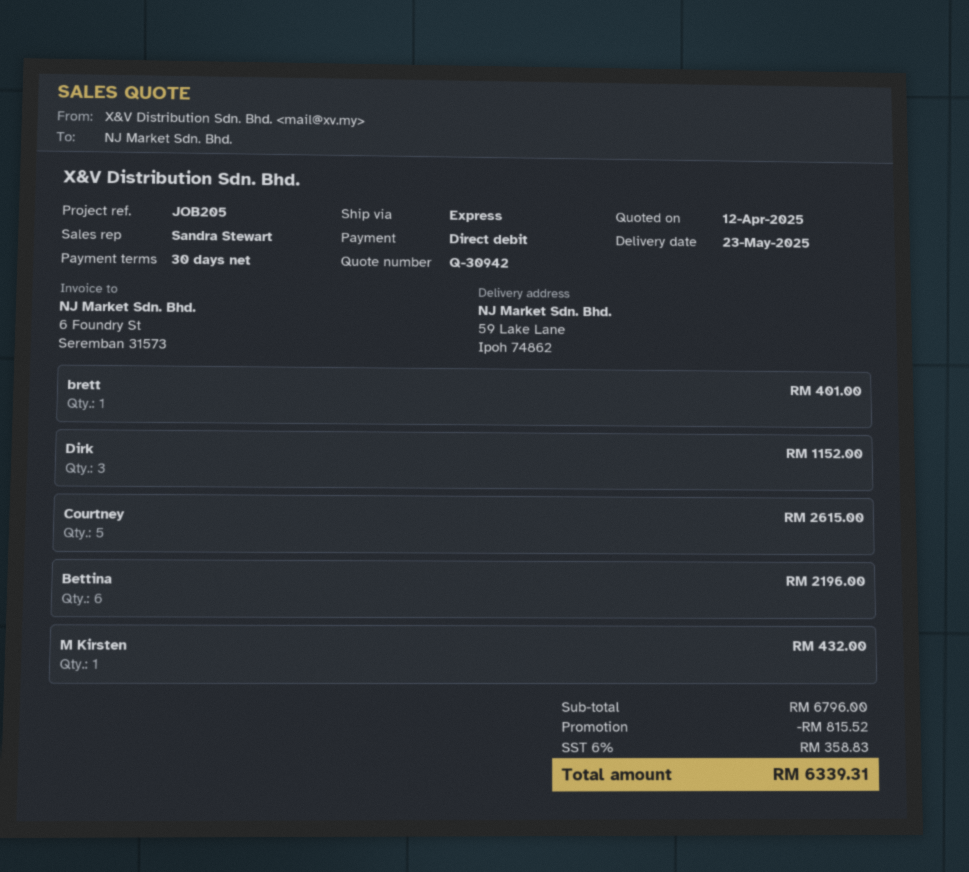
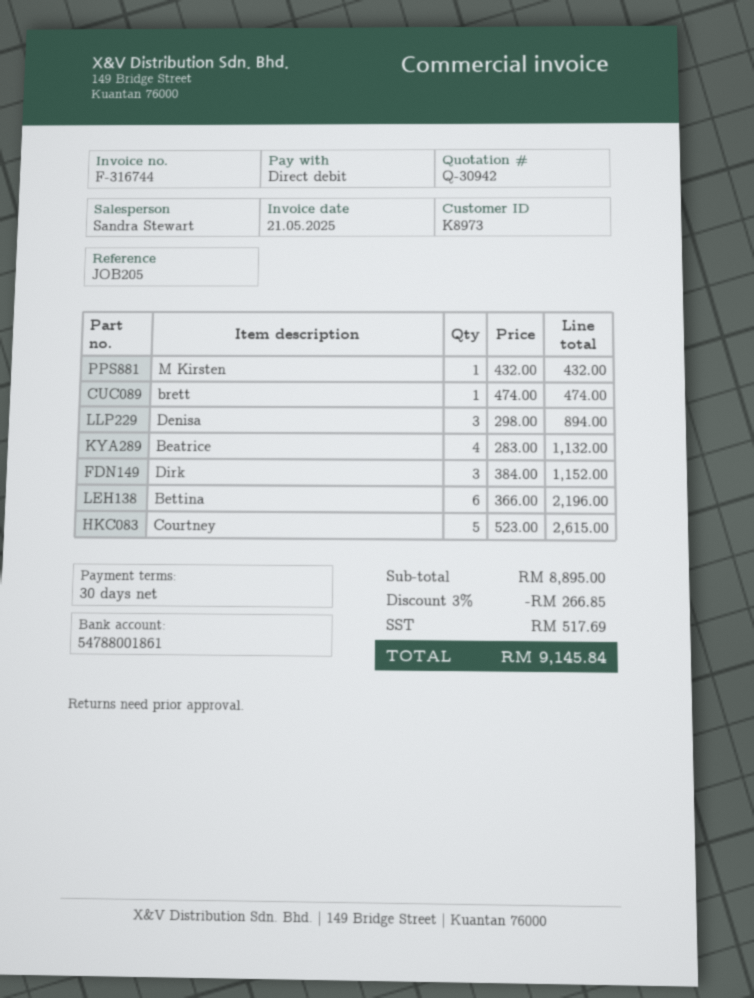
brett: 1 for 401.00 -> 1 for 474.00
Denisa: none -> 3 for 894.00
Beatrice: none -> 4 for 1132.00
subtotal: 6796.00 -> 8895.00
discount: 815.52 -> 266.85
tax: 358.83 -> 517.69
total: 6339.31 -> 9145.84

